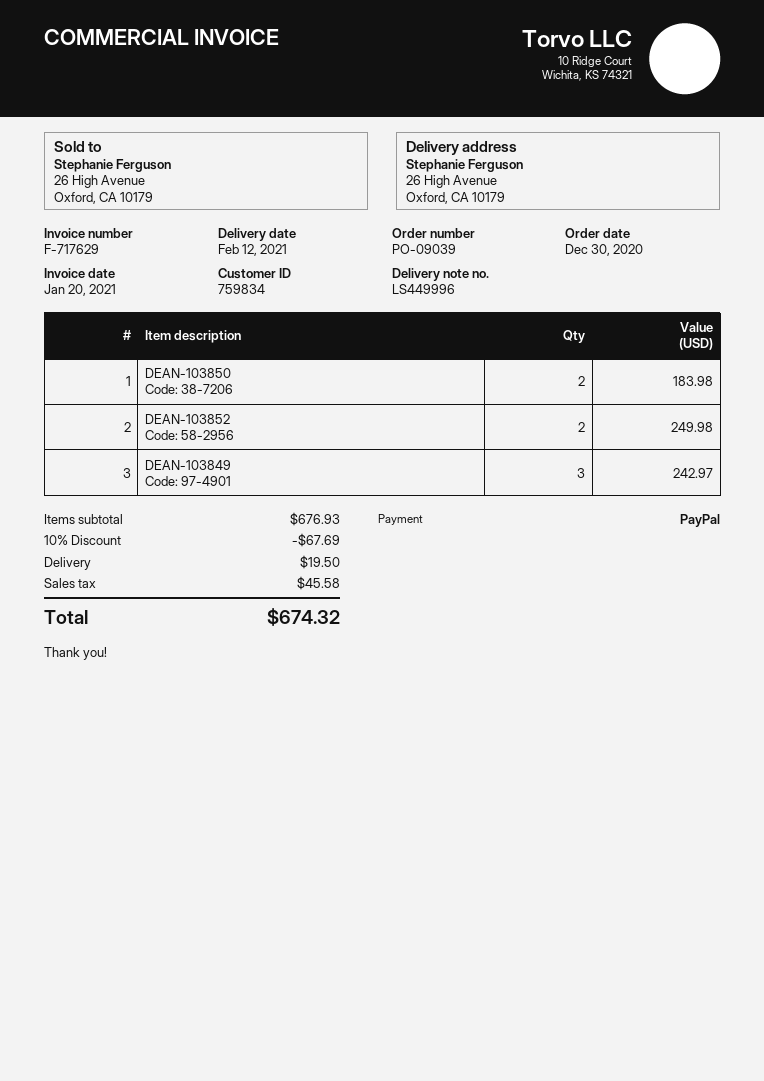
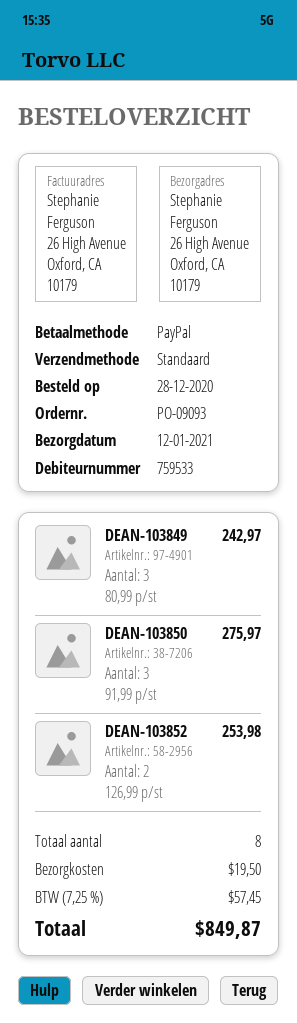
order number: PO-09039 -> PO-09093
order date: 2020-12-30 -> 2020-12-28
delivery date: 2021-02-12 -> 2021-01-12
customer number: 759834 -> 759533
DEAN-103850: 2 for 183.98 -> 3 for 275.97
DEAN-103852: 2 for 249.98 -> 2 for 253.98
discount: 10% = 67.69 -> none
tax: 45.58 -> 57.45
total: 674.32 -> 849.87

